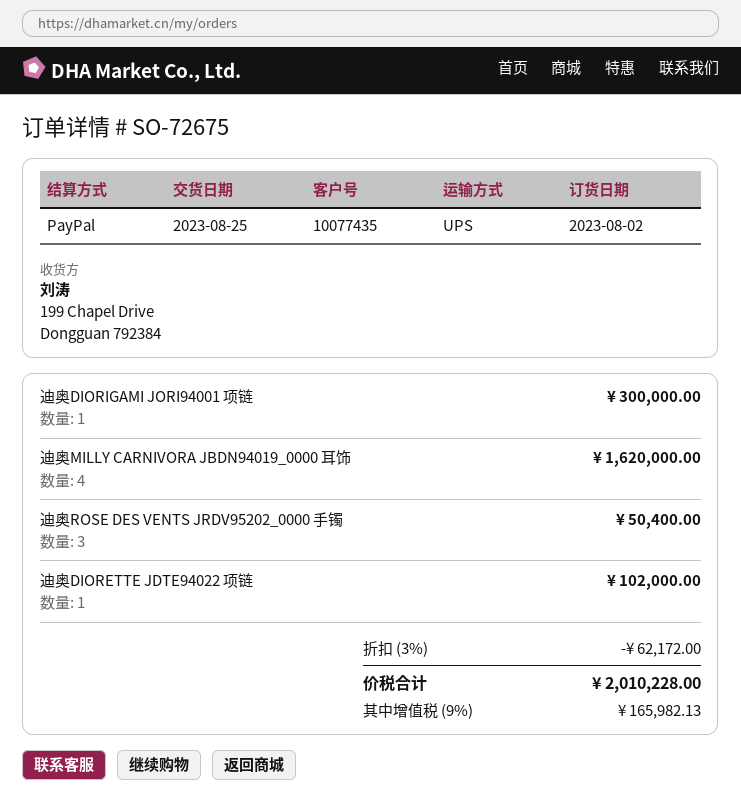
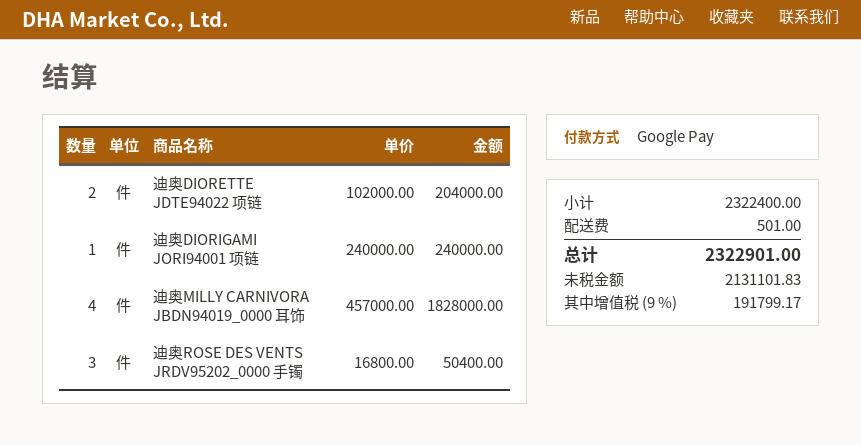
payment method: PayPal -> Google Pay
迪奥DIORIGAMI JORI94001 项链: 1 for 300000.00 -> 1 for 240000.00
迪奥MILLY CARNIVORA JBDN94019_0000 耳饰: 4 for 1620000.00 -> 4 for 1828000.00
迪奥DIORETTE JDTE94022 项链: 1 for 102000.00 -> 2 for 204000.00
discount: 3% = 62172.00 -> none
shipping: none -> 501.00
tax: 9% = 165982.13 -> 9% = 191799.17
total: 2010228.00 -> 2322901.00

